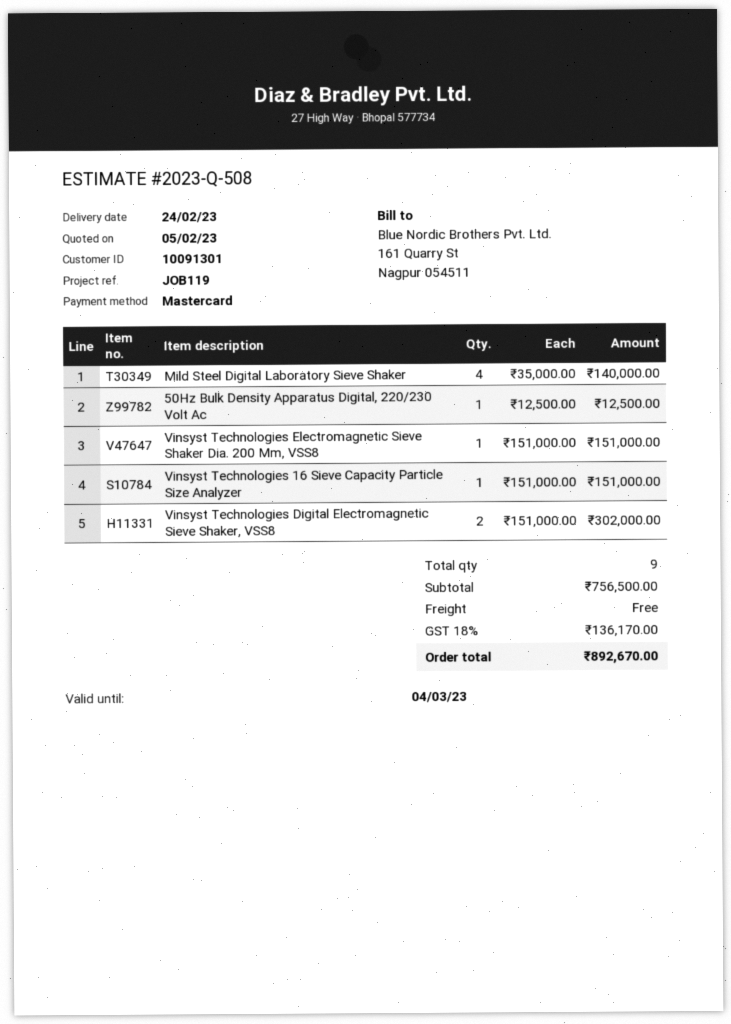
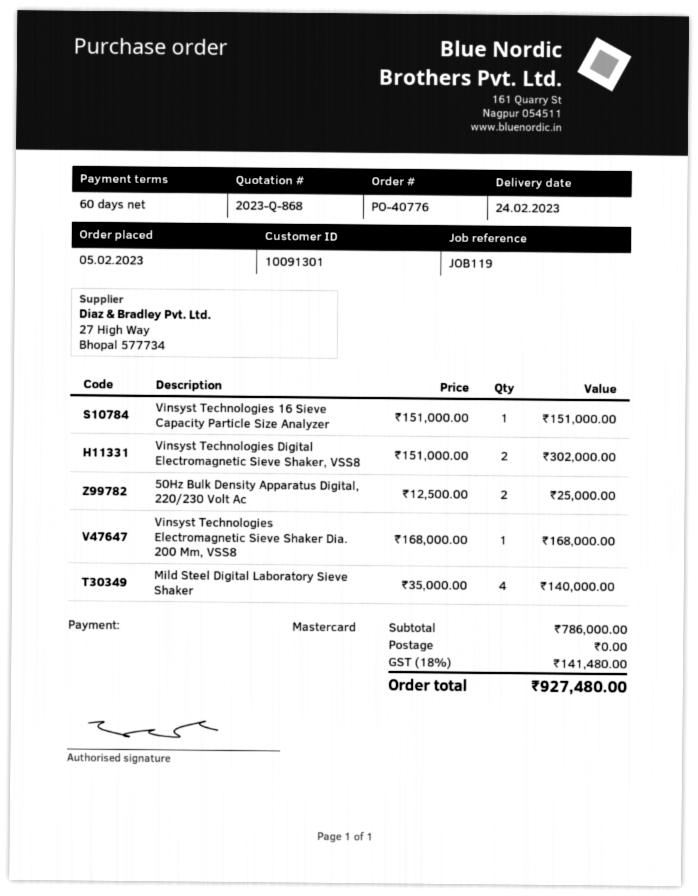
quote number: 2023-Q-508 -> 2023-Q-868
50Hz Bulk Density Apparatus Digital, 220/230 Volt Ac: 1 x 12500.00 = 12500.00 -> 2 x 12500.00 = 25000.00
Vinsyst Technologies Electromagnetic Sieve Shaker Dia. 200 Mm, VSS8: 1 x 151000.00 = 151000.00 -> 1 x 168000.00 = 168000.00
subtotal: 756500.00 -> 786000.00
tax: 18% = 136170.00 -> 18% = 141480.00
total: 892670.00 -> 927480.00

